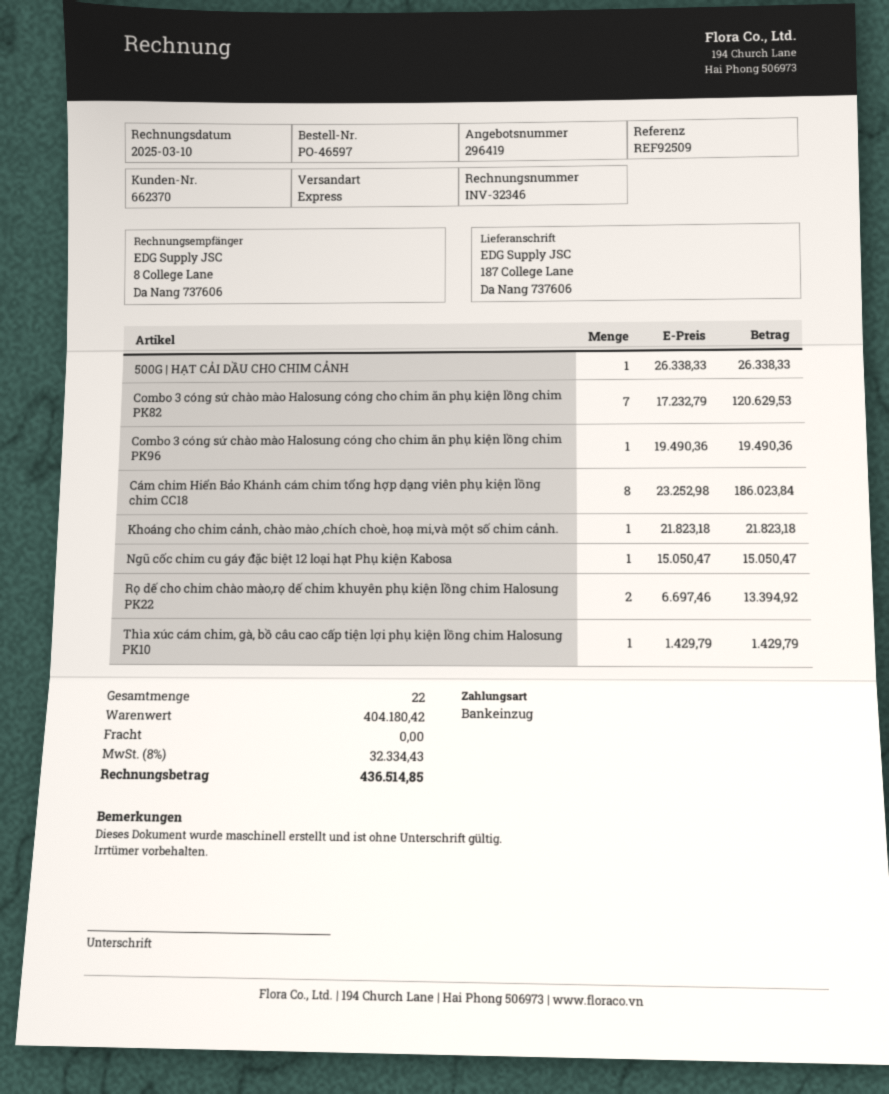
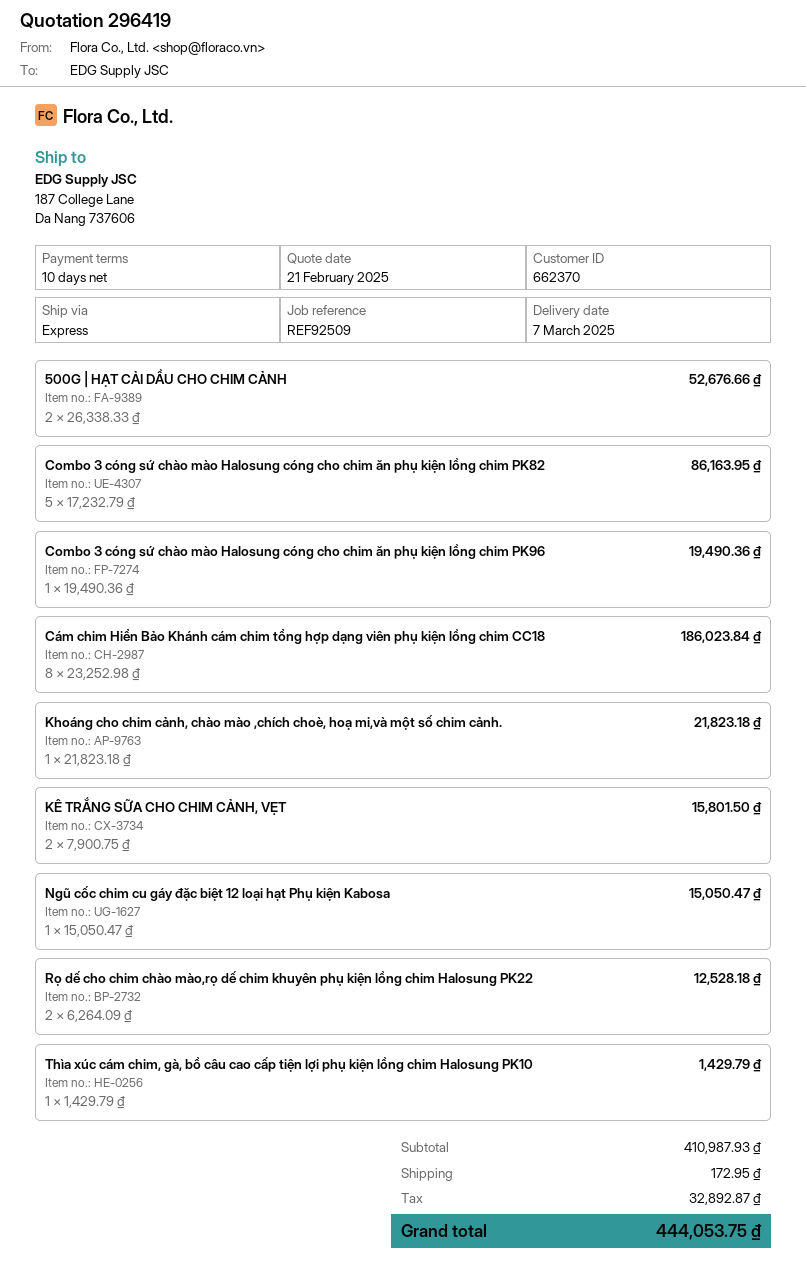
500G | HẠT CẢI DẦU CHO CHIM CẢNH: 1 x 26338.33 = 26338.33 -> 2 x 26338.33 = 52676.66
Combo 3 cóng sứ chào mào Halosung cóng cho chim ăn phụ kiện lồng chim PK82: 7 x 17232.79 = 120629.53 -> 5 x 17232.79 = 86163.95
Rọ dế cho chim chào mào,rọ dế chim khuyên phụ kiện lồng chim Halosung PK22: 2 x 6697.46 = 13394.92 -> 2 x 6264.09 = 12528.18
KÊ TRẮNG SỮA CHO CHIM CẢNH, VẸT: none -> 2 x 7900.75 = 15801.50
subtotal: 404180.42 -> 410987.93
shipping: 0.00 -> 172.95
tax: 32334.43 -> 32892.87
total: 436514.85 -> 444053.75

